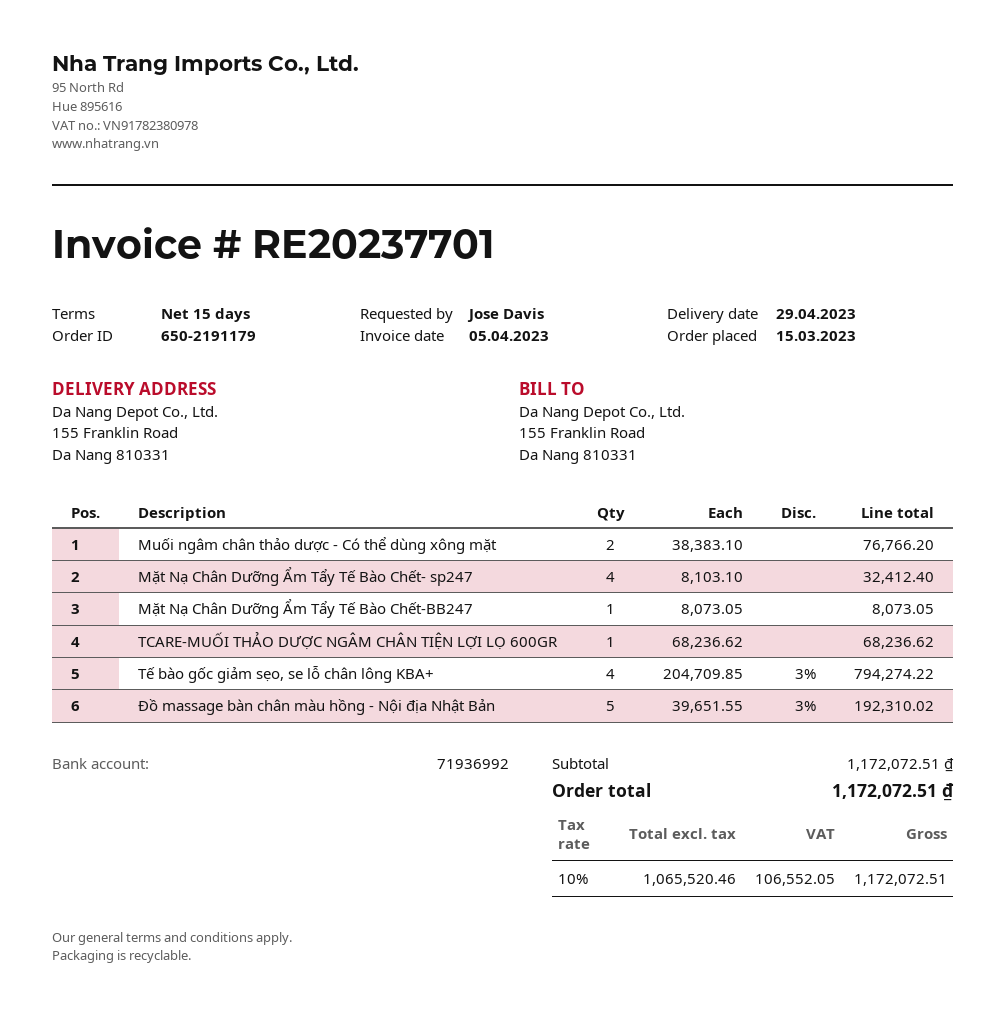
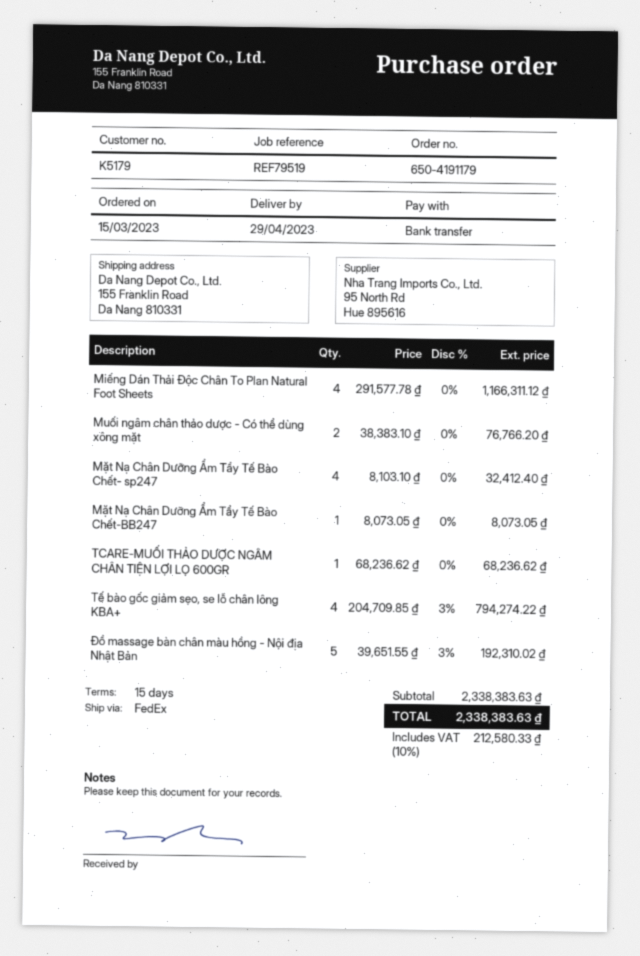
order number: 650-2191179 -> 650-4191179
Miếng Dán Thải Độc Chân To Plan Natural Foot Sheets: none -> 4 x 291577.78 = 1166311.12
subtotal: 1172072.51 -> 2338383.63
tax: 10% = 106552.05 -> 10% = 212580.33
total: 1172072.51 -> 2338383.63

